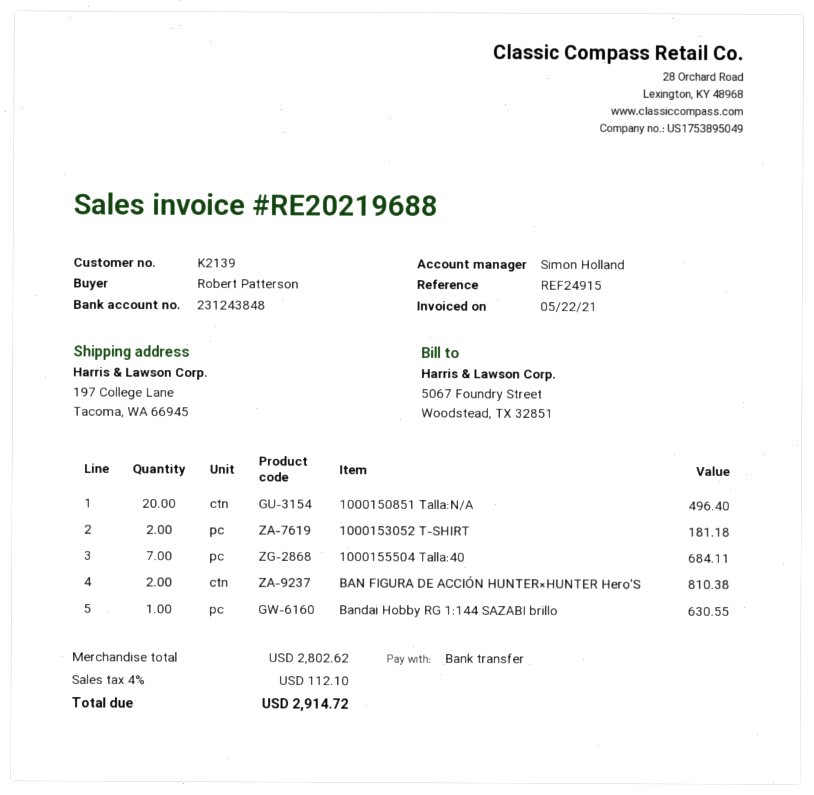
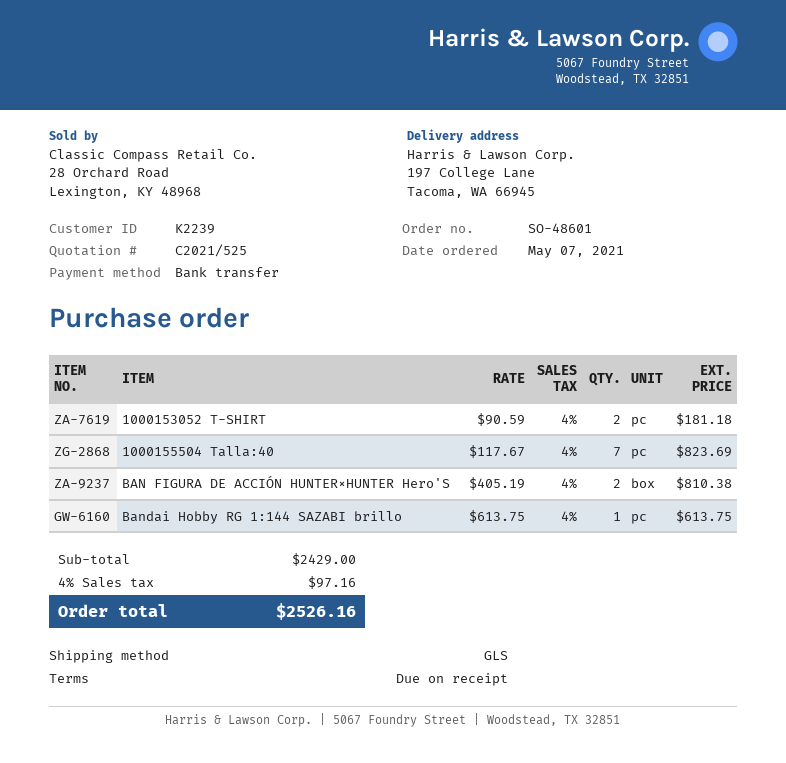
customer number: K2139 -> K2239
1000150851 Talla:N/A: 20 for 496.40 -> none
1000155504 Talla:40: 7 for 684.11 -> 7 for 823.69
Bandai Hobby RG 1:144 SAZABI brillo: 1 for 630.55 -> 1 for 613.75
subtotal: 2802.62 -> 2429.00
tax: 4% = 112.10 -> 4% = 97.16
total: 2914.72 -> 2526.16

